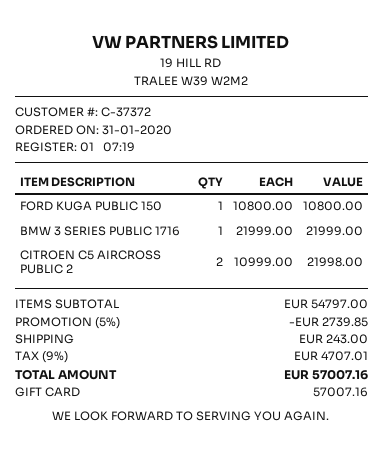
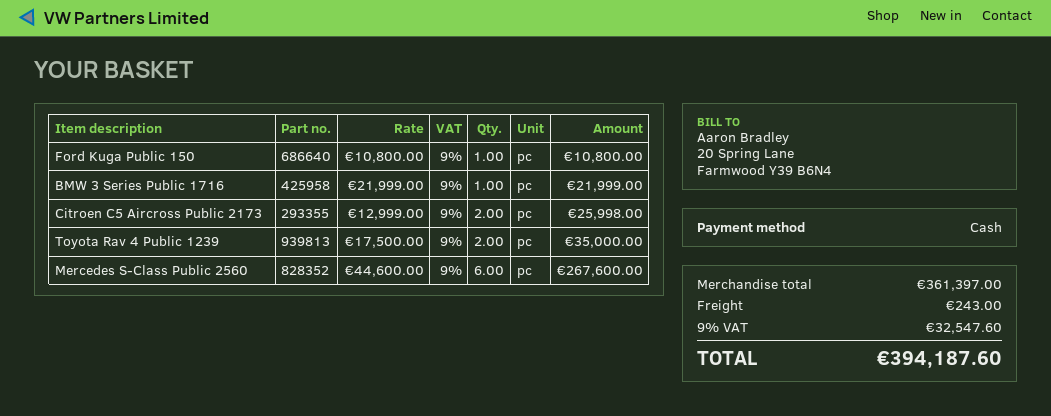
payment method: gift card -> cash
CITROEN C5 AIRCROSS PUBLIC 2: 2 x 10999.00 = 21998.00 -> 2 x 12999.00 = 25998.00
Toyota Rav 4 Public 1239: none -> 2 x 17500.00 = 35000.00
Mercedes S-Class Public 2560: none -> 6 x 44600.00 = 267600.00
subtotal: 54797.00 -> 361397.00
discount: 5% = 2739.85 -> none
tax: 9% = 4707.01 -> 9% = 32547.60
total: 57007.16 -> 394187.60

